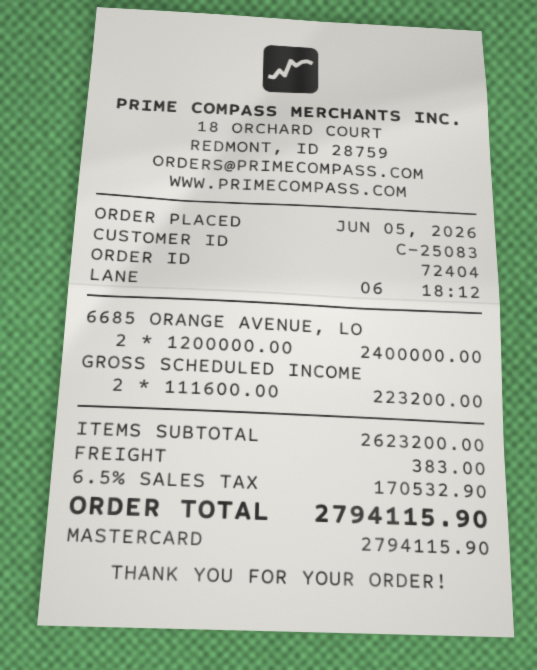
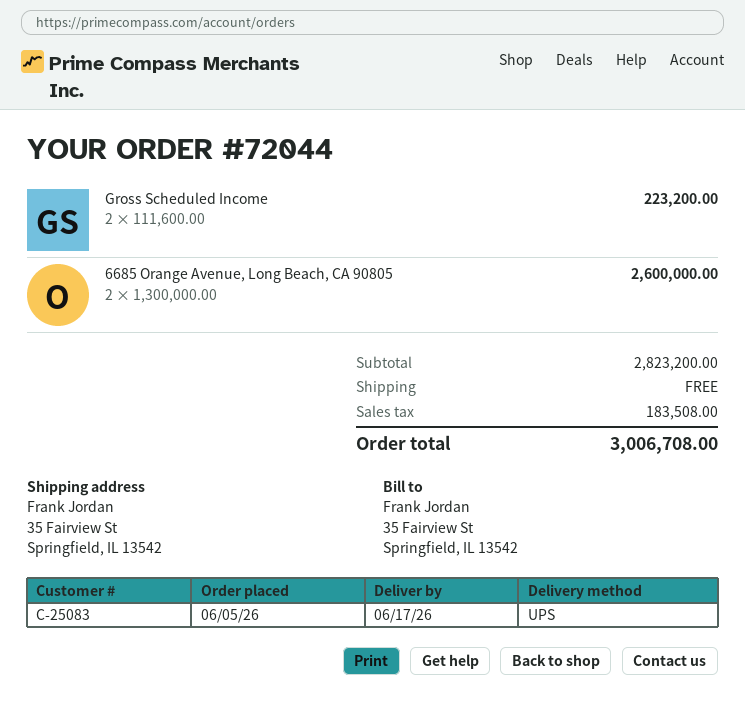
order number: 72404 -> 72044
6685 ORANGE AVENUE, LO: 2 x 1200000.00 = 2400000.00 -> 2 x 1300000.00 = 2600000.00
subtotal: 2623200.00 -> 2823200.00
shipping: 383.00 -> 0.00
tax: 170532.90 -> 183508.00
total: 2794115.90 -> 3006708.00

